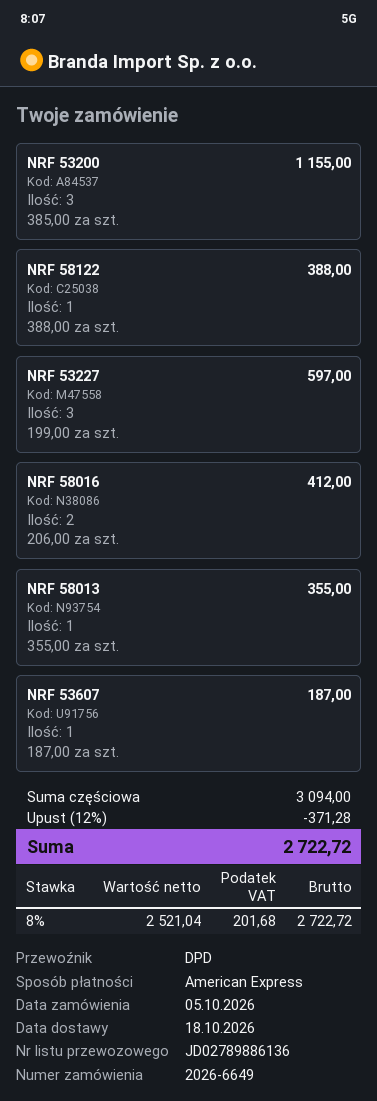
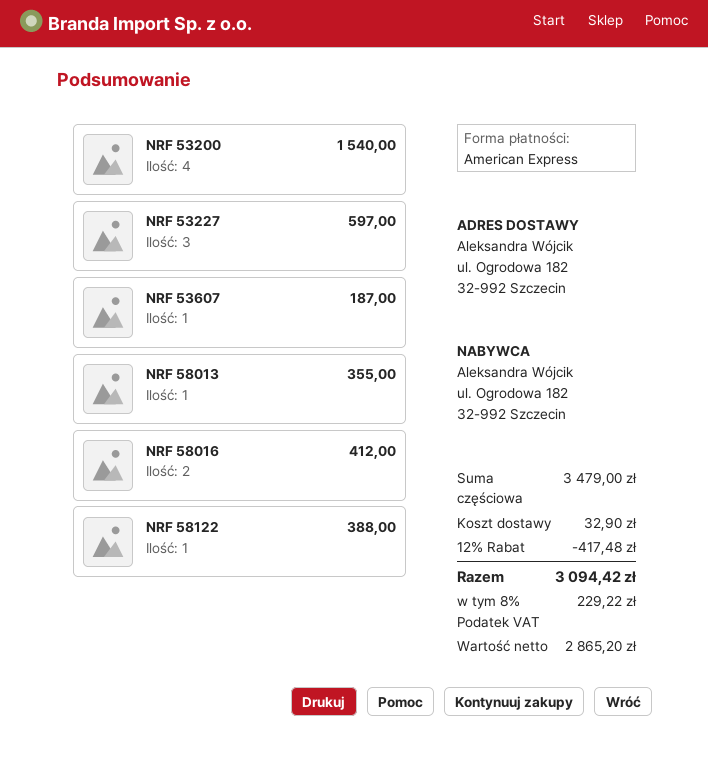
NRF 53200: 3 for 1155.00 -> 4 for 1540.00
subtotal: 3094.00 -> 3479.00
discount: 12% = 371.28 -> 12% = 417.48
shipping: none -> 32.90
net: 2521.04 -> 2865.20
tax: 8% = 201.68 -> 8% = 229.22
total: 2722.72 -> 3094.42

